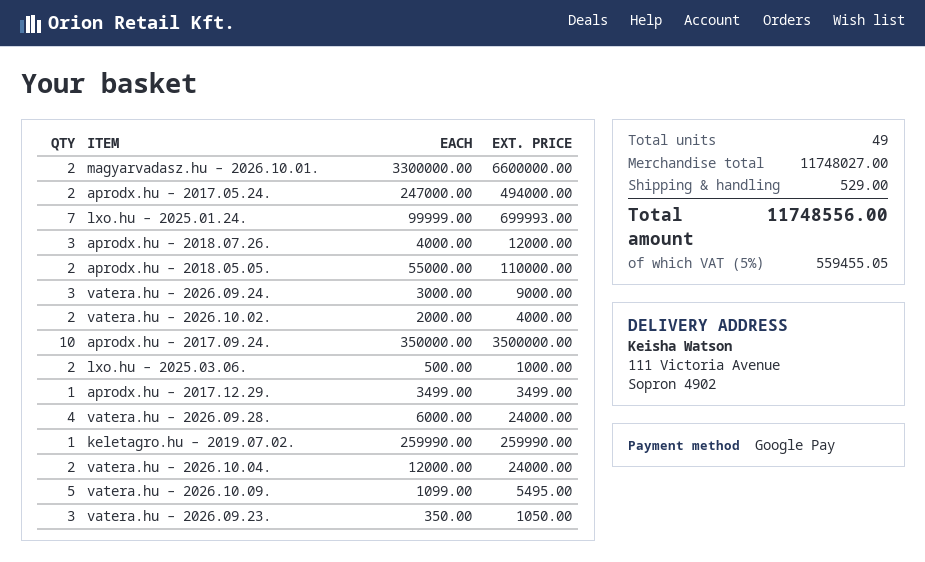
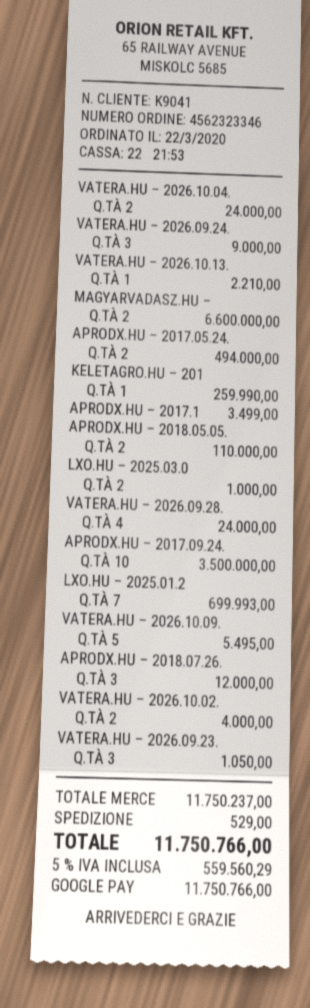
VATERA.HU – 2026.10.13.: none -> 1 for 2210.00
subtotal: 11748027.00 -> 11750237.00
tax: 5% = 559455.05 -> 5% = 559560.29
total: 11748556.00 -> 11750766.00

